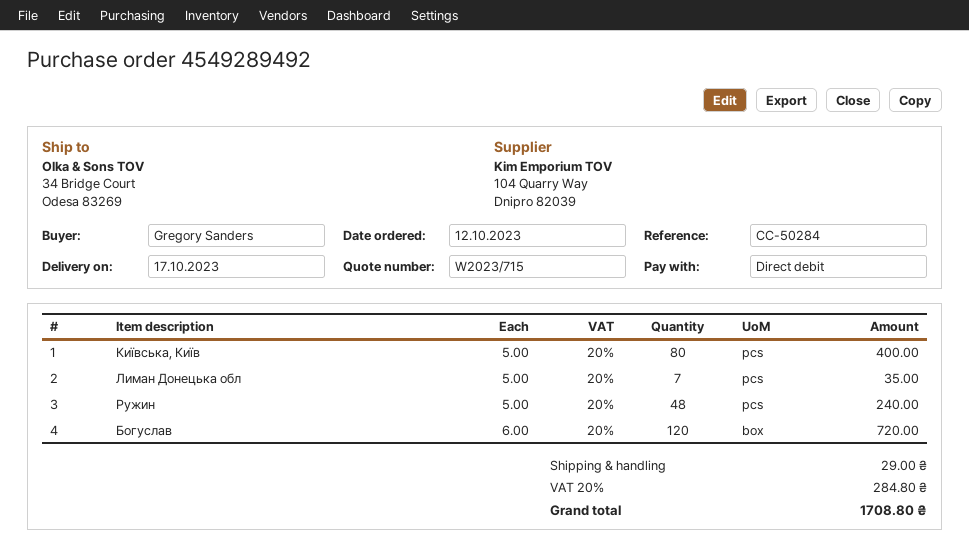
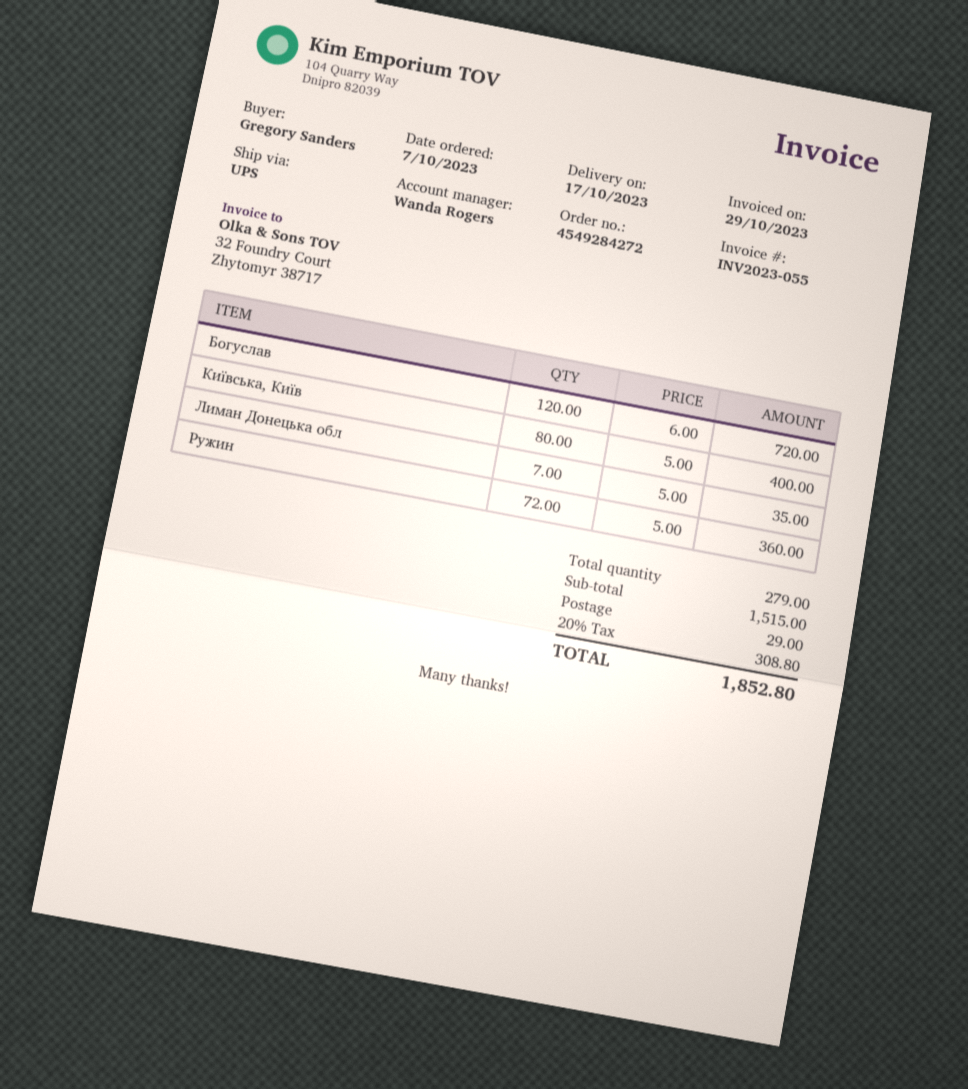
order number: 4549289492 -> 4549284272
order date: 2023-10-12 -> 2023-10-07
Ружин: 48 x 5.00 = 240.00 -> 72 x 5.00 = 360.00
tax: 20% = 284.80 -> 20% = 308.80
total: 1708.80 -> 1852.80

